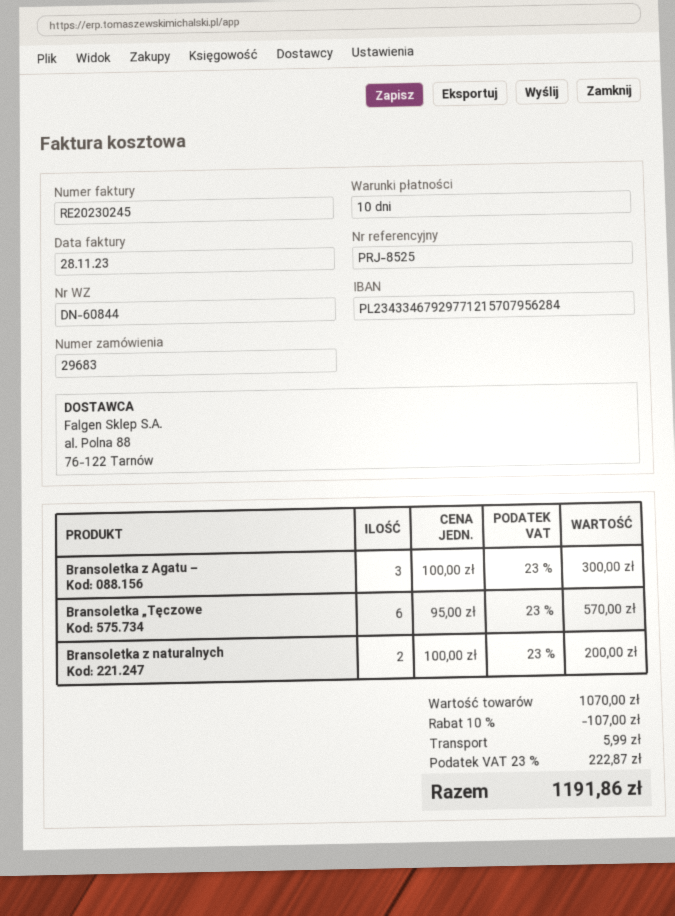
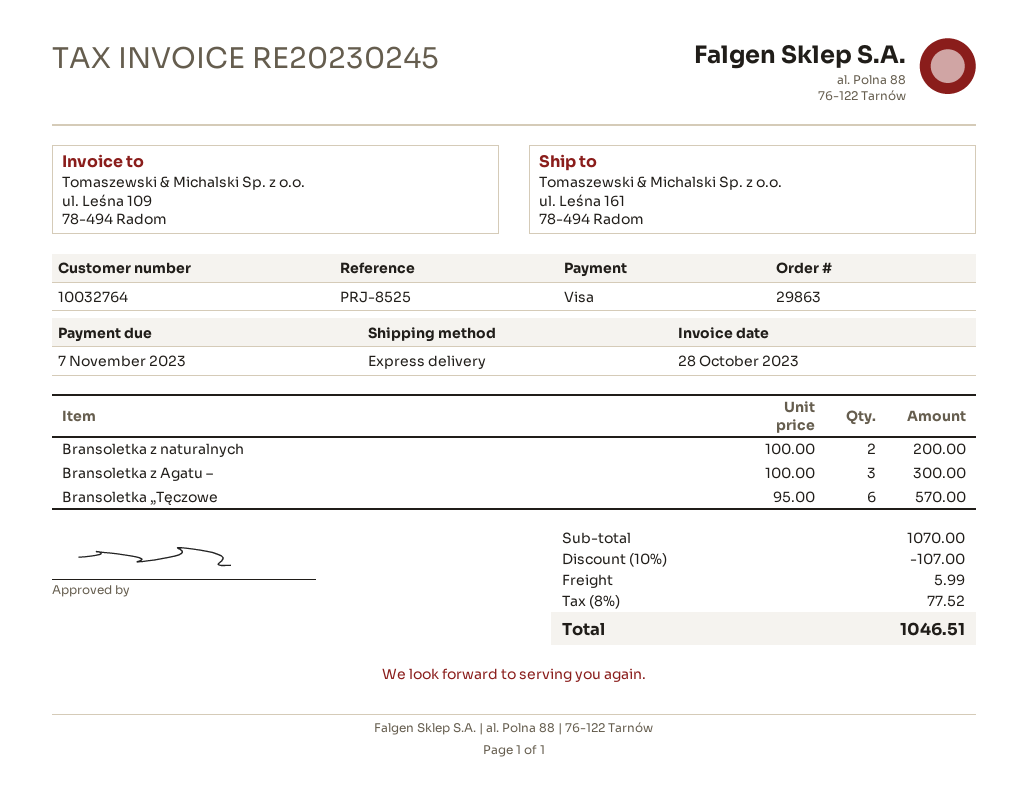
order number: 29683 -> 29863
invoice date: 2023-11-28 -> 2023-10-28
tax: 23% = 222.87 -> 8% = 77.52
total: 1191.86 -> 1046.51

